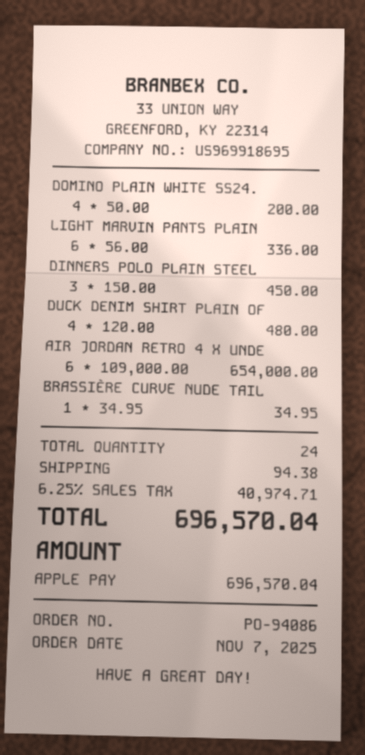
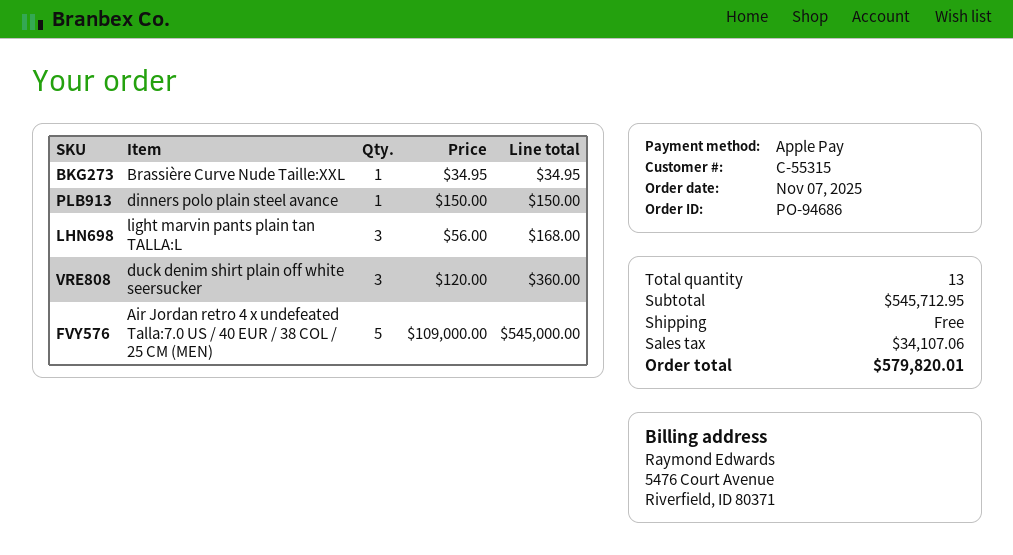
order number: PO-94086 -> PO-94686
DOMINO PLAIN WHITE SS24.: 4 x 50.00 = 200.00 -> none
LIGHT MARVIN PANTS PLAIN: 6 x 56.00 = 336.00 -> 3 x 56.00 = 168.00
DINNERS POLO PLAIN STEEL: 3 x 150.00 = 450.00 -> 1 x 150.00 = 150.00
DUCK DENIM SHIRT PLAIN OF: 4 x 120.00 = 480.00 -> 3 x 120.00 = 360.00
AIR JORDAN RETRO 4 X UNDE: 6 x 109000.00 = 654000.00 -> 5 x 109000.00 = 545000.00
total quantity: 24 -> 13
shipping: 94.38 -> 0.00
tax: 40974.71 -> 34107.06
total: 696570.04 -> 579820.01

